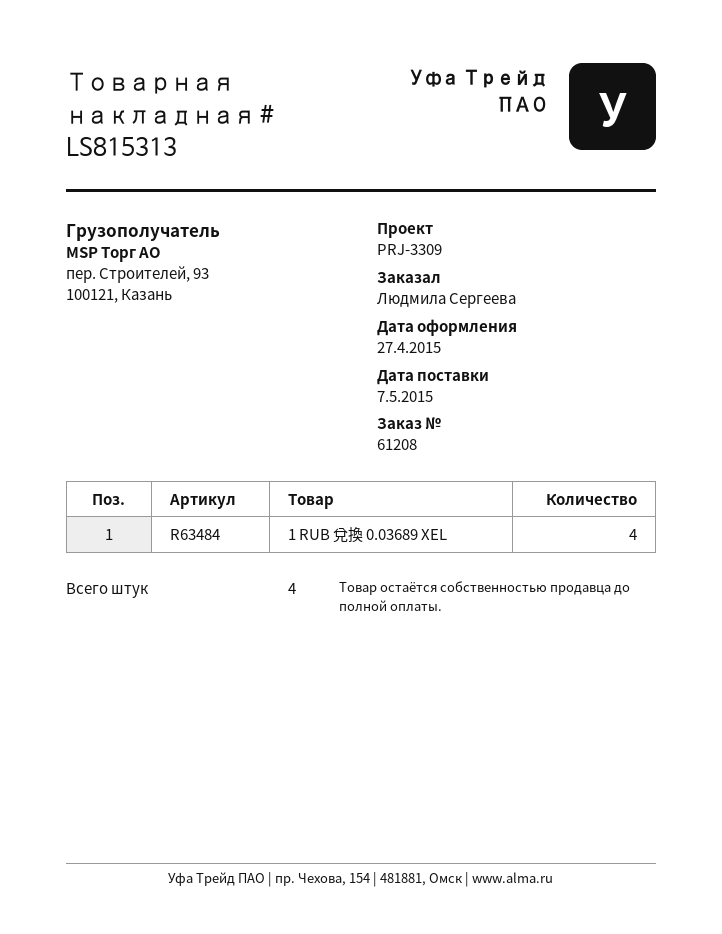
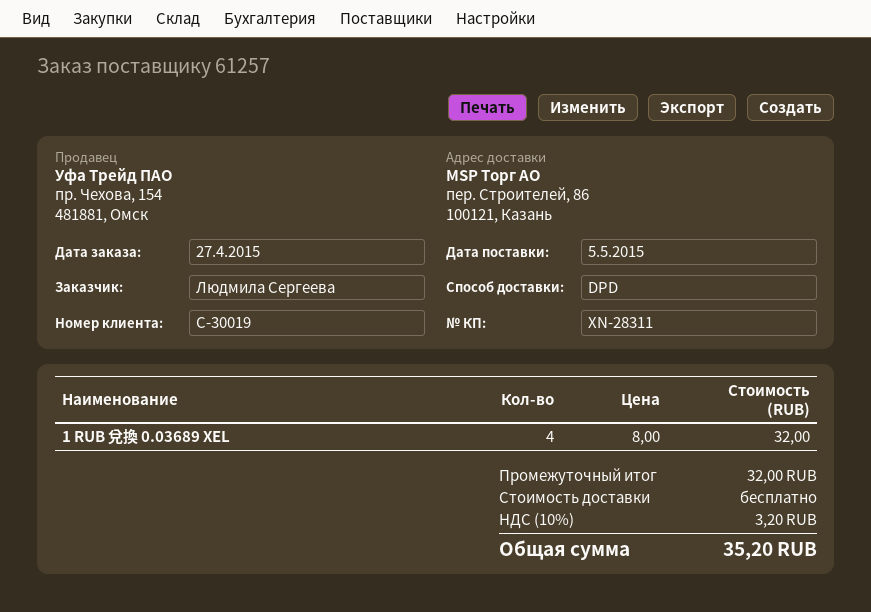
order number: 61208 -> 61257
delivery date: 2015-05-07 -> 2015-05-05
ship to: пер. Строителей, 93, 100121, Казань -> пер. Строителей, 86, 100121, Казань

